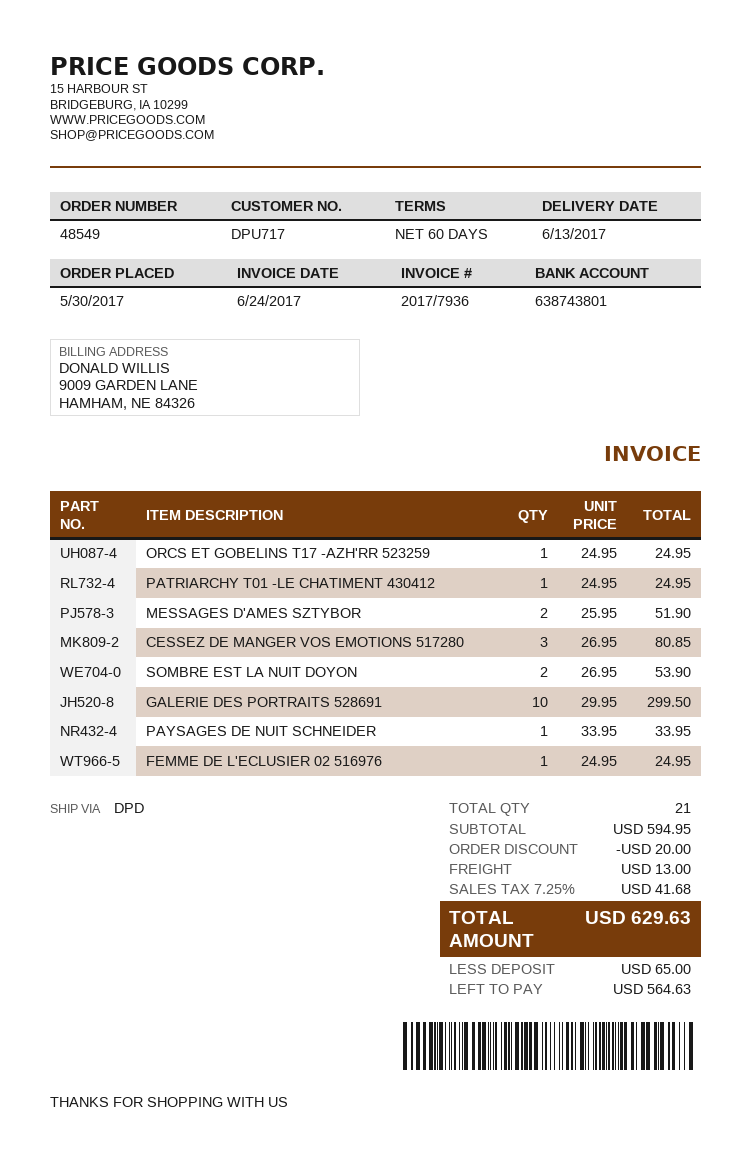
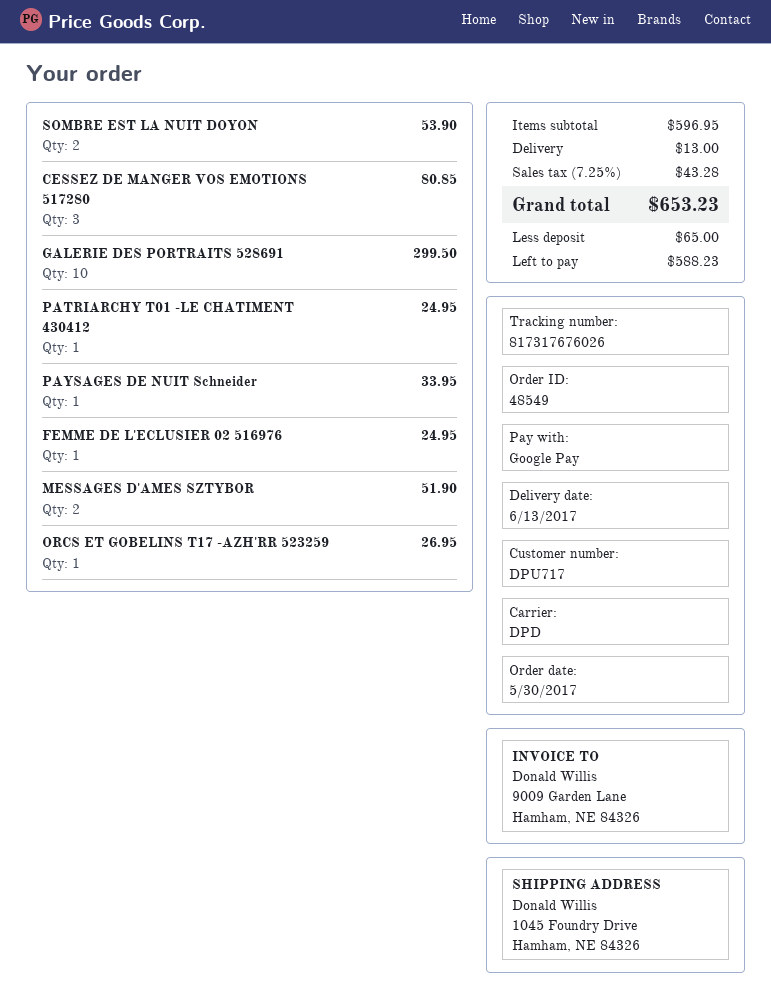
ORCS ET GOBELINS T17 -AZH'RR 523259: 1 for 24.95 -> 1 for 26.95
subtotal: 594.95 -> 596.95
discount: 20.00 -> none
tax: 7.25% = 41.68 -> 7.25% = 43.28
total: 629.63 -> 653.23
balance: 564.63 -> 588.23

